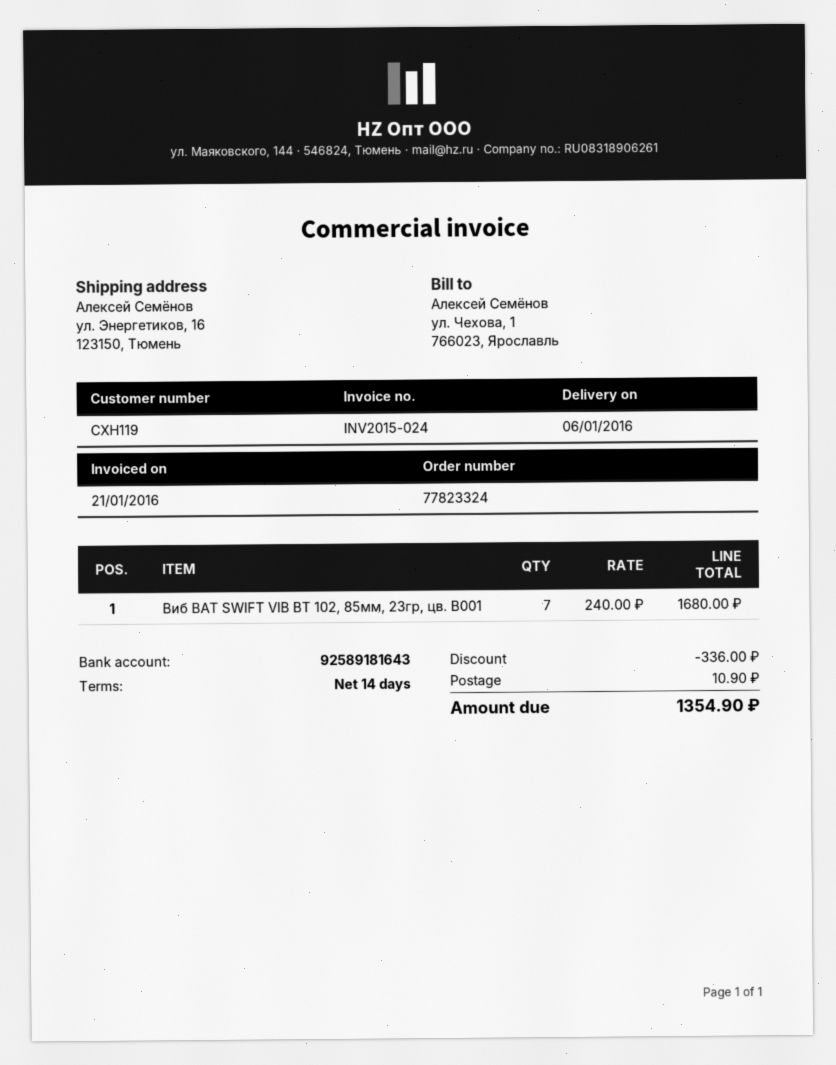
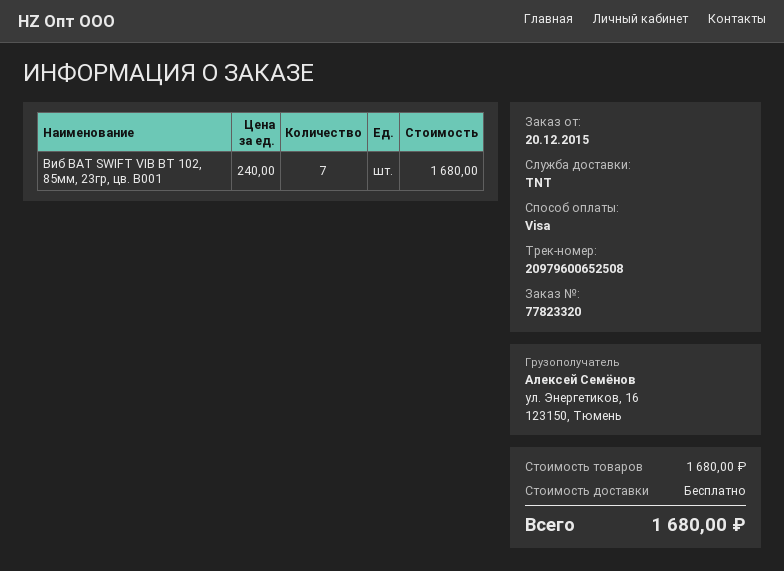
order number: 77823324 -> 77823320
discount: 336.00 -> none
shipping: 10.90 -> 0.00
total: 1354.90 -> 1680.00

